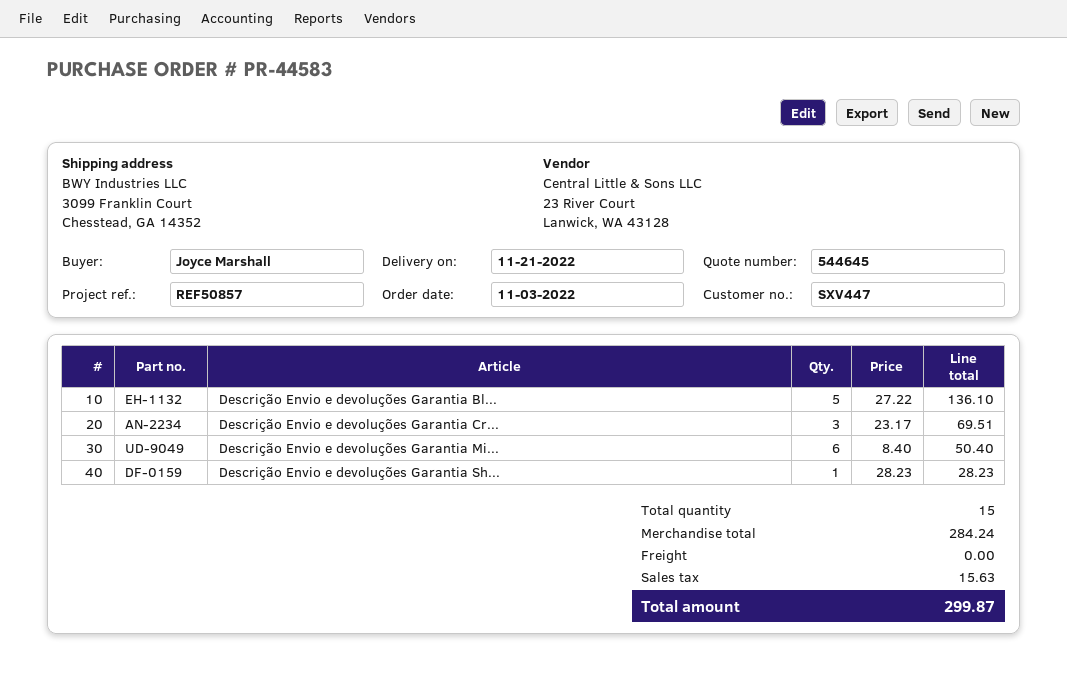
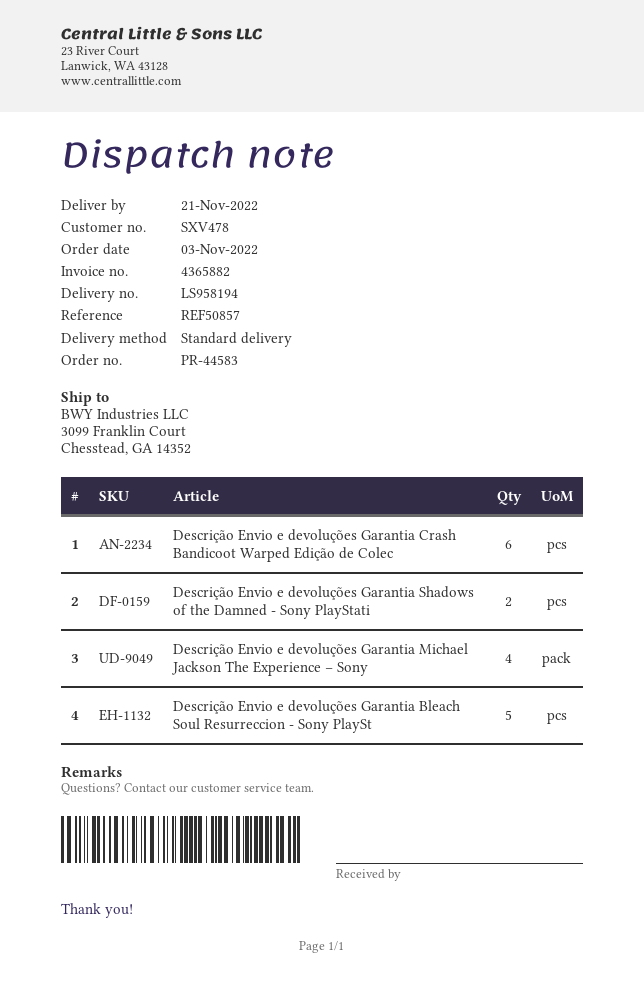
customer number: SXV447 -> SXV478
Descrição Envio e devoluções Garantia Cr...: 3 -> 6
Descrição Envio e devoluções Garantia Mi...: 6 -> 4
Descrição Envio e devoluções Garantia Sh...: 1 -> 2

